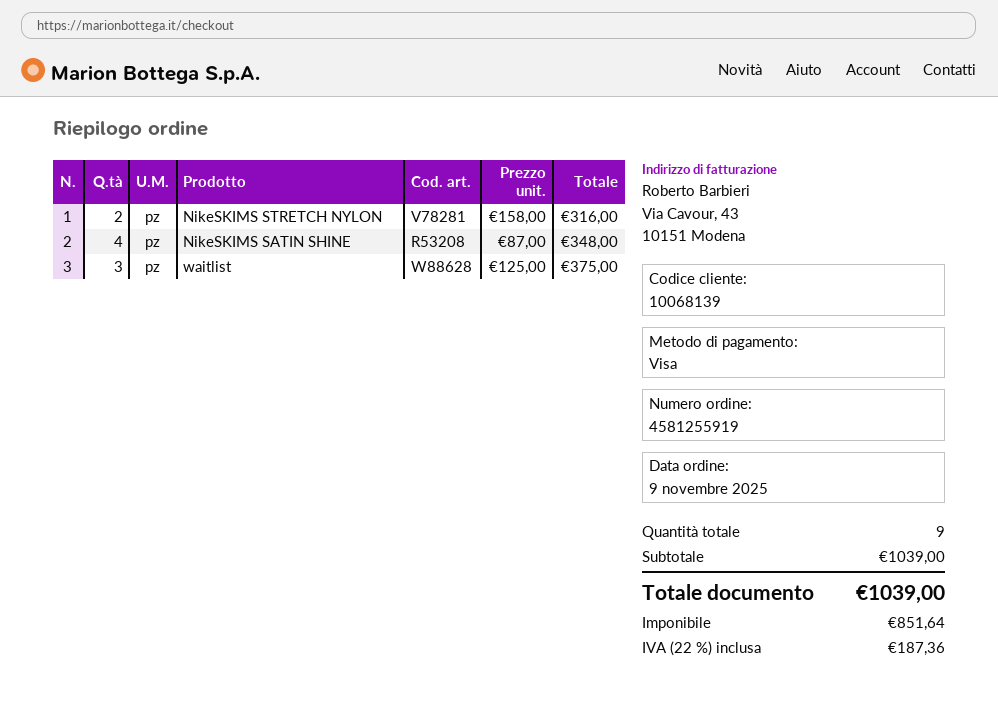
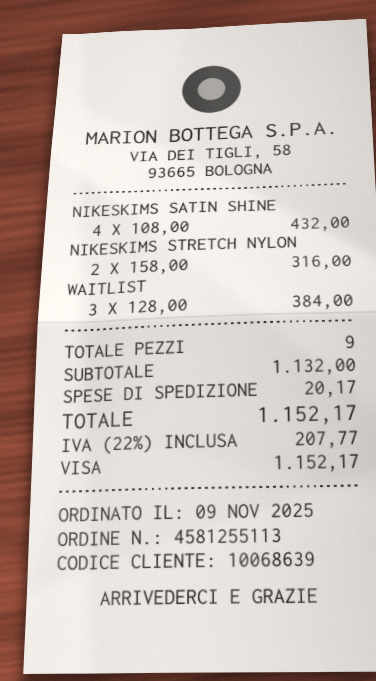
order number: 4581255919 -> 4581255113
customer number: 10068139 -> 10068639
NikeSKIMS SATIN SHINE: 4 x 87.00 = 348.00 -> 4 x 108.00 = 432.00
waitlist: 3 x 125.00 = 375.00 -> 3 x 128.00 = 384.00
subtotal: 1039.00 -> 1132.00
shipping: none -> 20.17
tax: 22% = 187.36 -> 22% = 207.77
total: 1039.00 -> 1152.17

